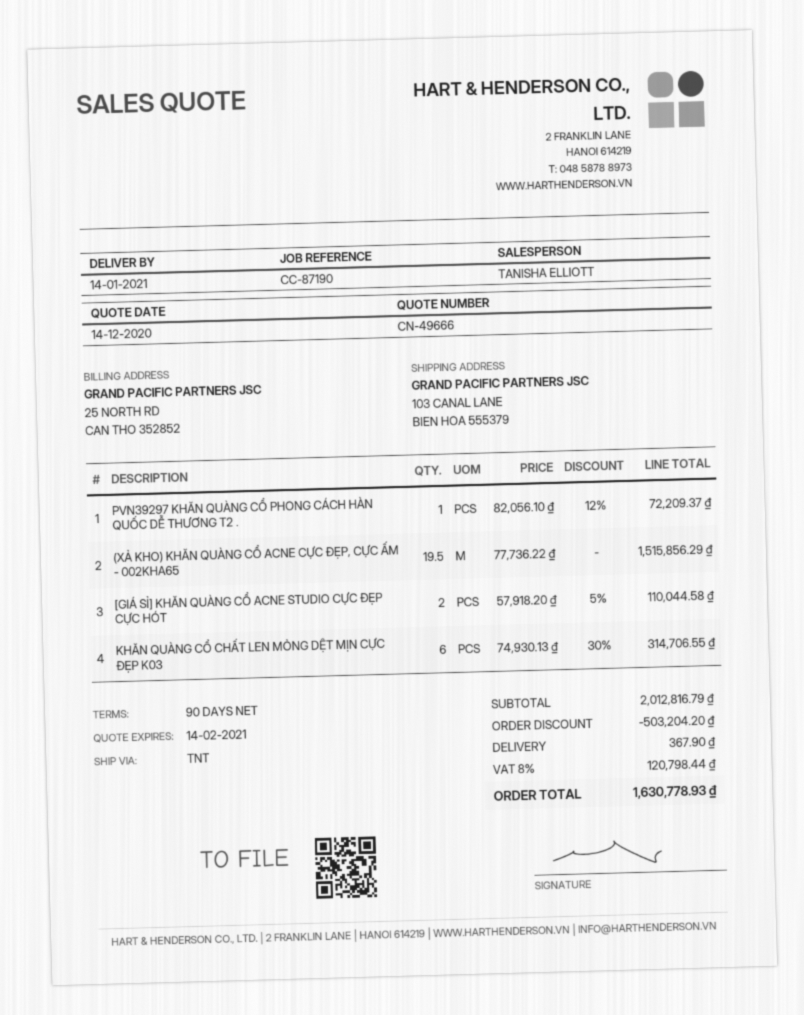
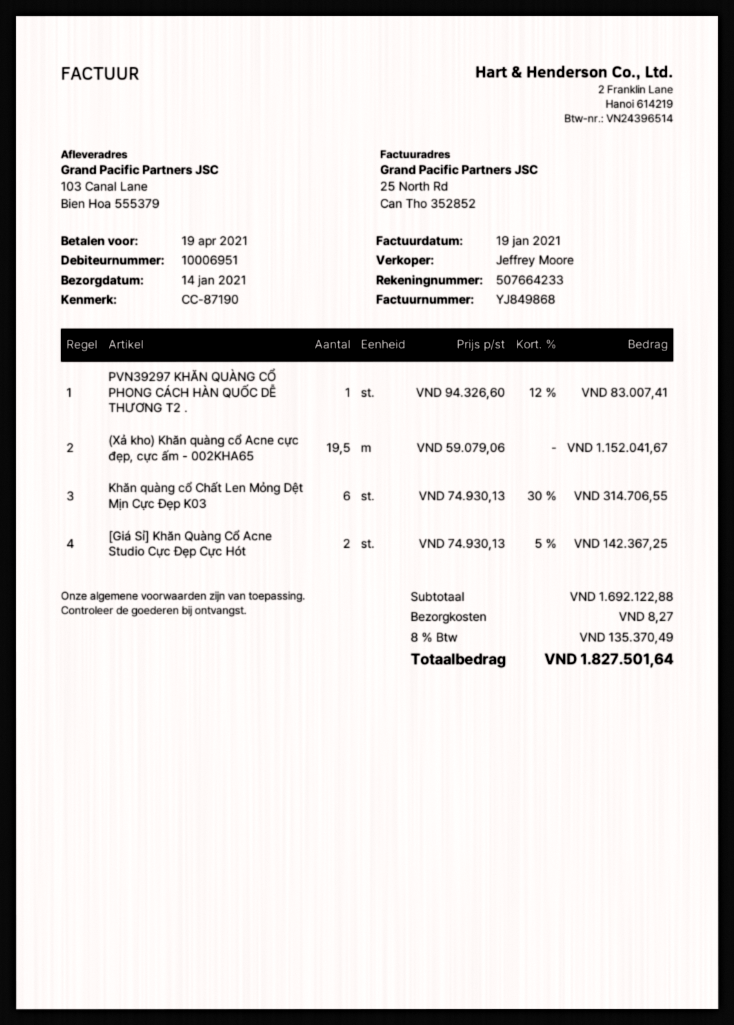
sales rep: TANISHA ELLIOTT -> Jeffrey Moore
PVN39297 KHĂN QUÀNG CỔ PHONG CÁCH HÀN QUỐC DỄ THƯƠNG T2 .: 1 x 82056.10 - 12% = 72209.37 -> 1 x 94326.60 - 12% = 83007.41
(XẢ KHO) KHĂN QUÀNG CỔ ACNE CỰC ĐẸP, CỰC ẤM - 002KHA65: 19.5 x 77736.22 = 1515856.29 -> 19.5 x 59079.06 = 1152041.67
[GIÁ SỈ] KHĂN QUÀNG CỔ ACNE STUDIO CỰC ĐẸP CỰC HÓT: 2 x 57918.20 - 5% = 110044.58 -> 2 x 74930.13 - 5% = 142367.25
subtotal: 2012816.79 -> 1692122.88
discount: 503204.20 -> none
shipping: 367.90 -> 8.27
tax: 8% = 120798.44 -> 8% = 135370.49
total: 1630778.93 -> 1827501.64

